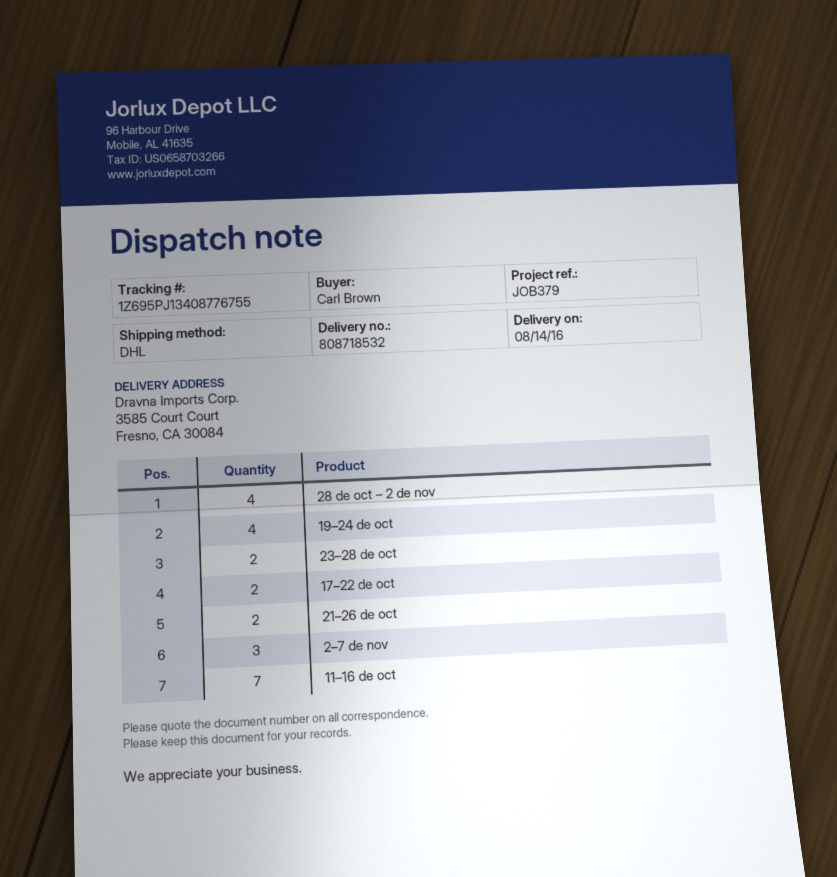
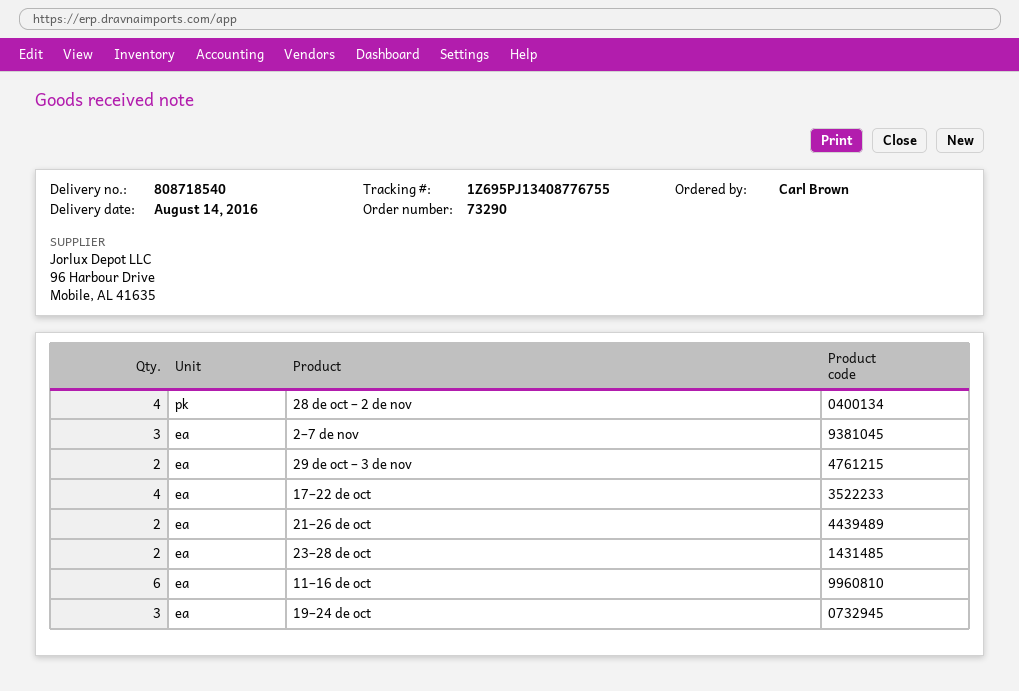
delivery note number: 808718532 -> 808718540
19–24 de oct: 4 -> 3
17–22 de oct: 2 -> 4
11–16 de oct: 7 -> 6
29 de oct – 3 de nov: none -> 2

